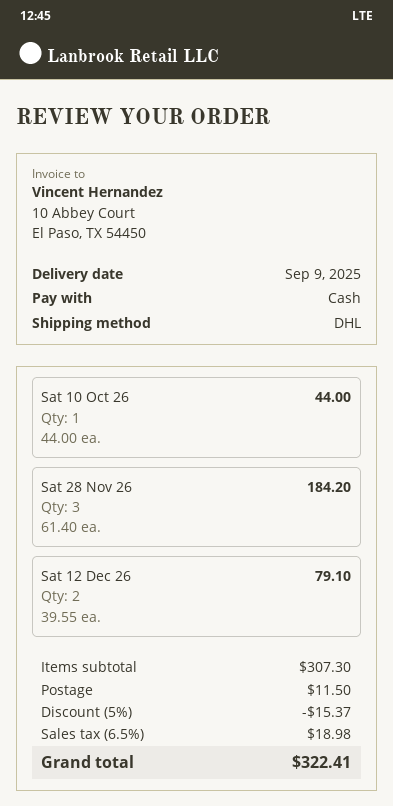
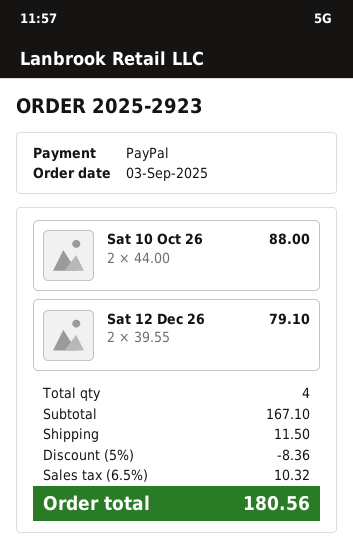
payment method: cash -> PayPal
Sat 10 Oct 26: 1 x 44.00 = 44.00 -> 2 x 44.00 = 88.00
Sat 28 Nov 26: 3 x 61.40 = 184.20 -> none
subtotal: 307.30 -> 167.10
discount: 5% = 15.37 -> 5% = 8.36
tax: 6.5% = 18.98 -> 6.5% = 10.32
total: 322.41 -> 180.56

